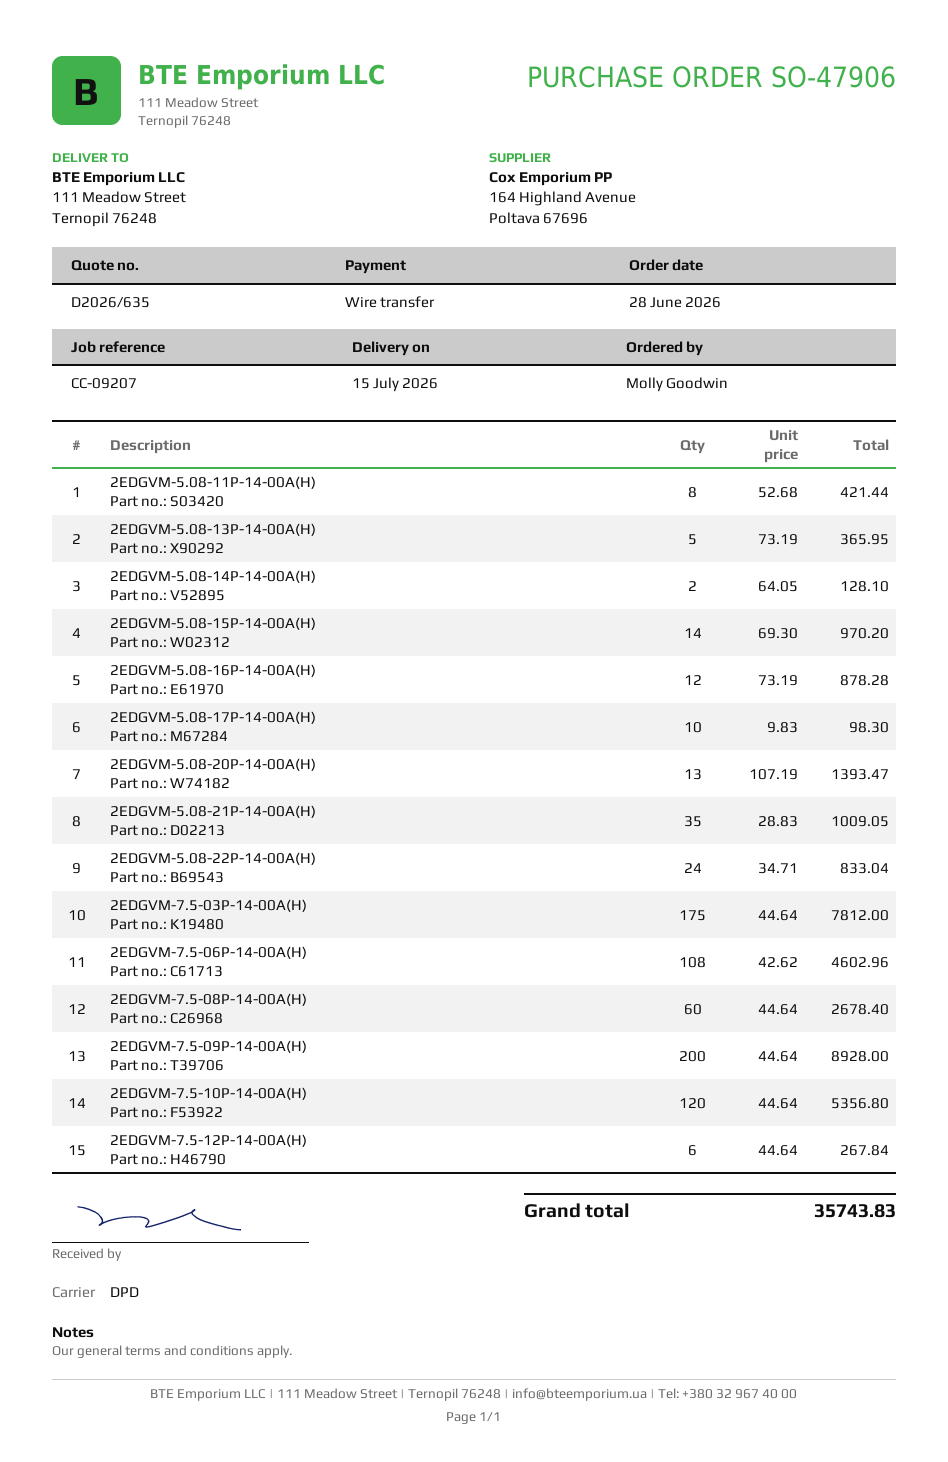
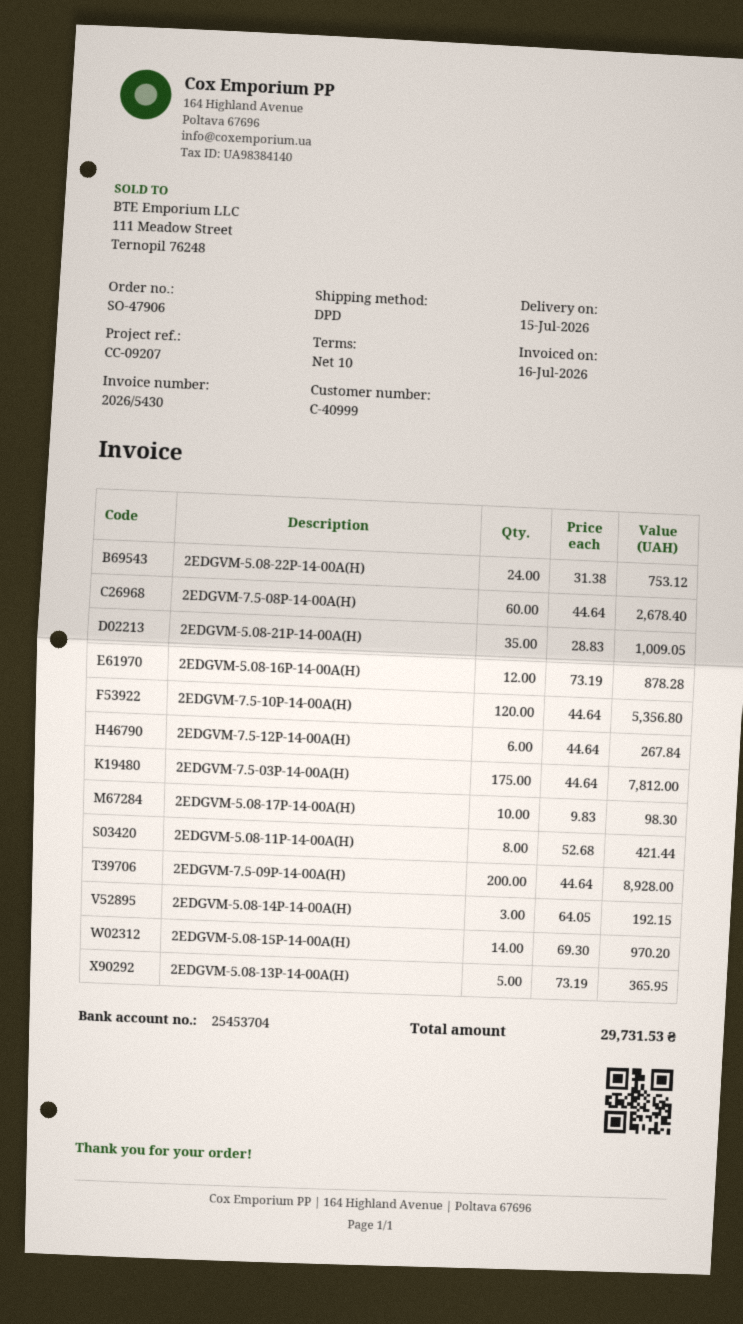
2EDGVM-5.08-14P-14-00A(H): 2 x 64.05 = 128.10 -> 3 x 64.05 = 192.15
2EDGVM-5.08-20P-14-00A(H): 13 x 107.19 = 1393.47 -> none
2EDGVM-5.08-22P-14-00A(H): 24 x 34.71 = 833.04 -> 24 x 31.38 = 753.12
2EDGVM-7.5-06P-14-00A(H): 108 x 42.62 = 4602.96 -> none
total: 35743.83 -> 29731.53

